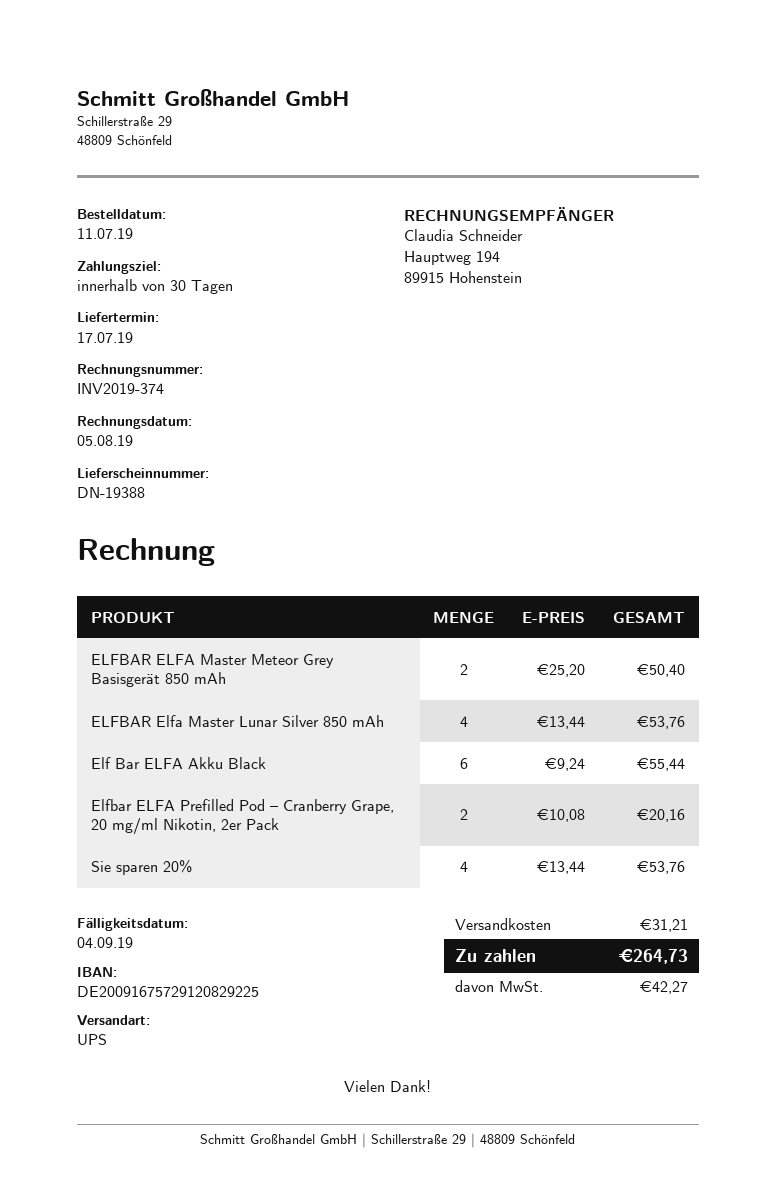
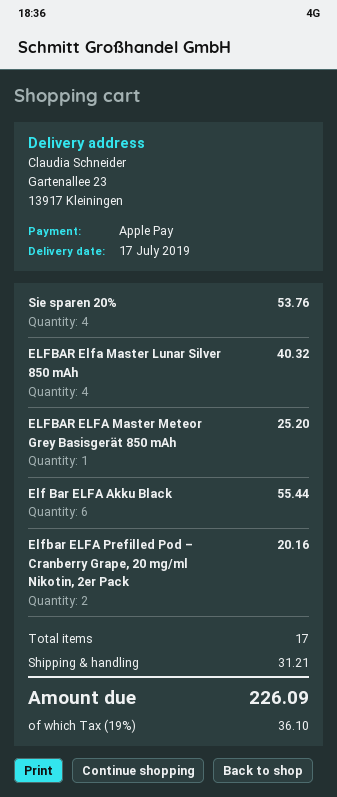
ELFBAR ELFA Master Meteor Grey Basisgerät 850 mAh: 2 for 50.40 -> 1 for 25.20
ELFBAR Elfa Master Lunar Silver 850 mAh: 4 for 53.76 -> 4 for 40.32
tax: 42.27 -> 36.10
total: 264.73 -> 226.09

